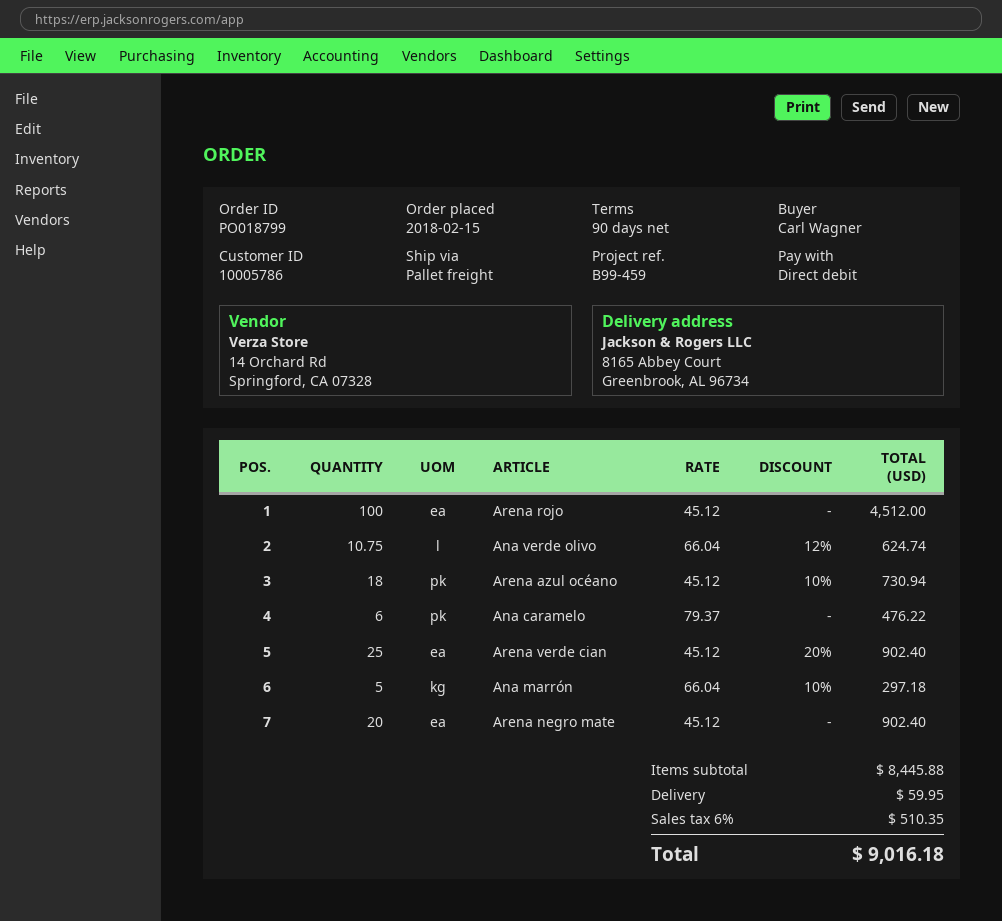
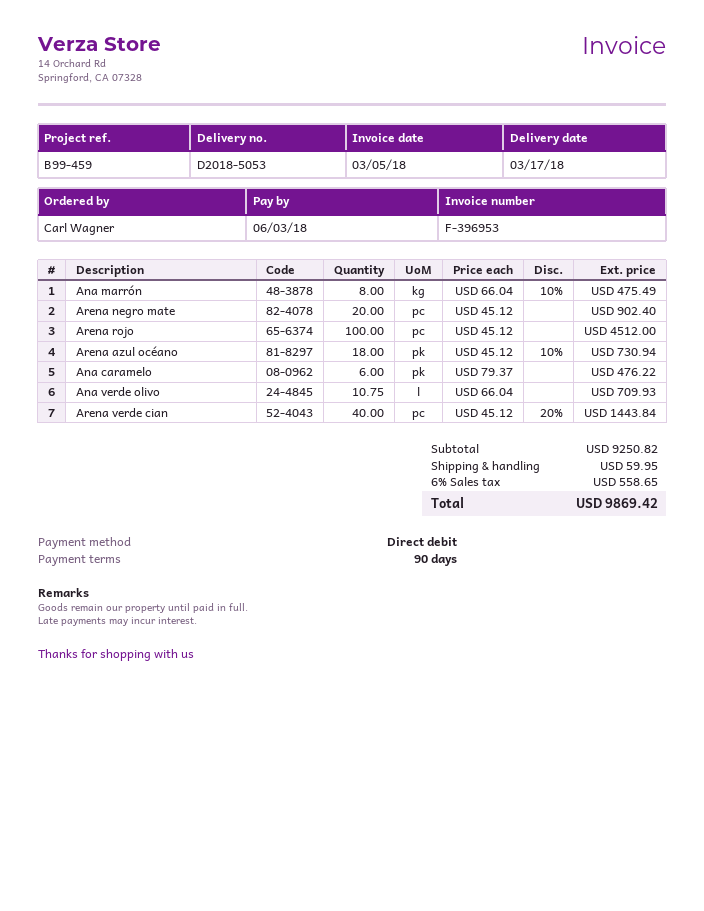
Ana verde olivo: 10.75 x 66.04 - 12% = 624.74 -> 10.75 x 66.04 = 709.93
Arena verde cian: 25 x 45.12 - 20% = 902.40 -> 40 x 45.12 - 20% = 1443.84
Ana marrón: 5 x 66.04 - 10% = 297.18 -> 8 x 66.04 - 10% = 475.49
subtotal: 8445.88 -> 9250.82
tax: 6% = 510.35 -> 6% = 558.65
total: 9016.18 -> 9869.42

